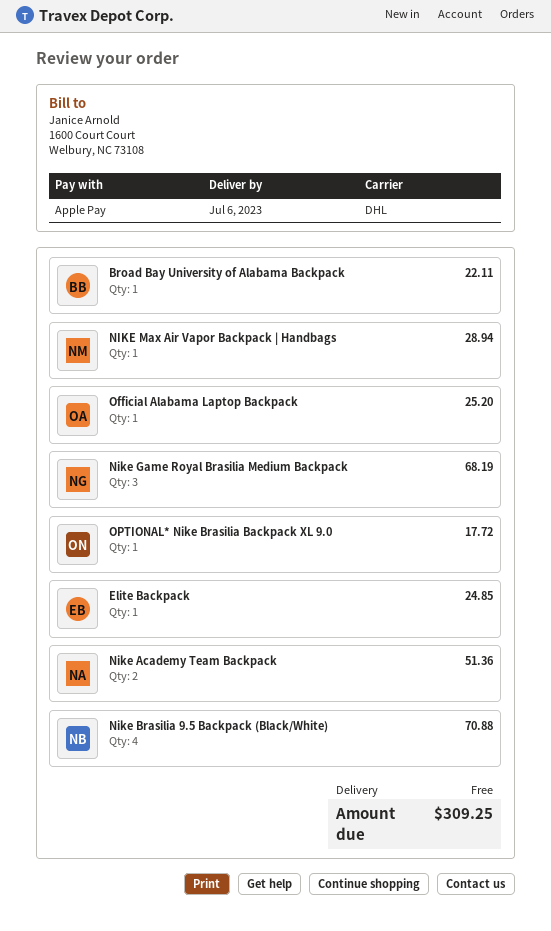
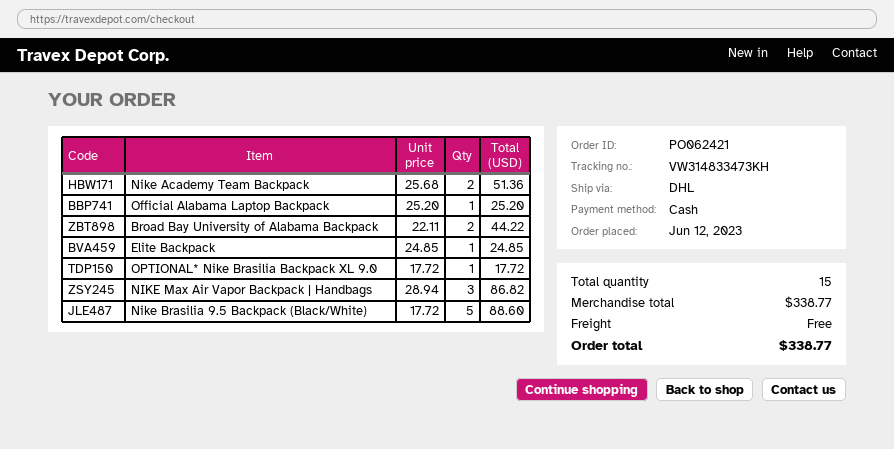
payment method: Apple Pay -> cash
Broad Bay University of Alabama Backpack: 1 for 22.11 -> 2 for 44.22
NIKE Max Air Vapor Backpack | Handbags: 1 for 28.94 -> 3 for 86.82
Nike Game Royal Brasilia Medium Backpack: 3 for 68.19 -> none
Nike Brasilia 9.5 Backpack (Black/White): 4 for 70.88 -> 5 for 88.60
total: 309.25 -> 338.77

